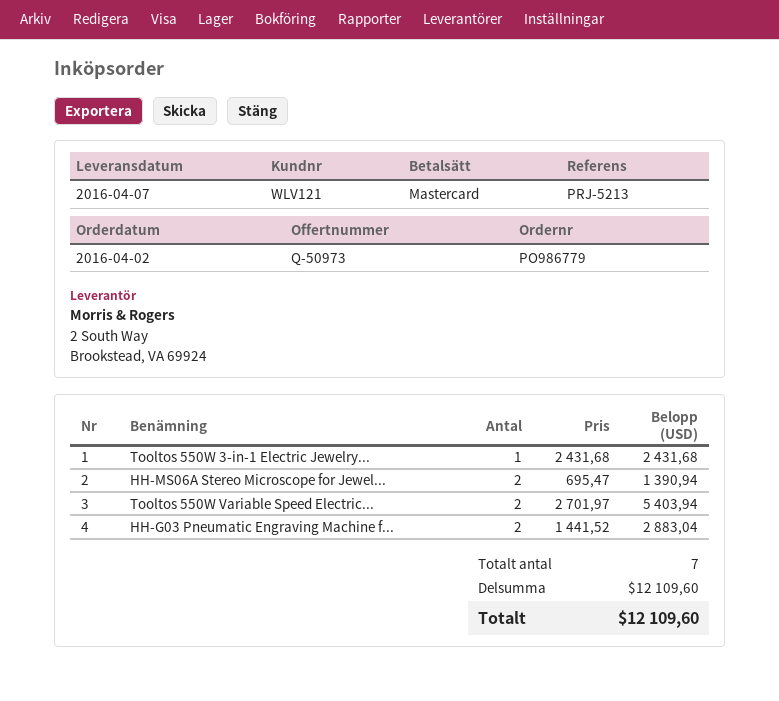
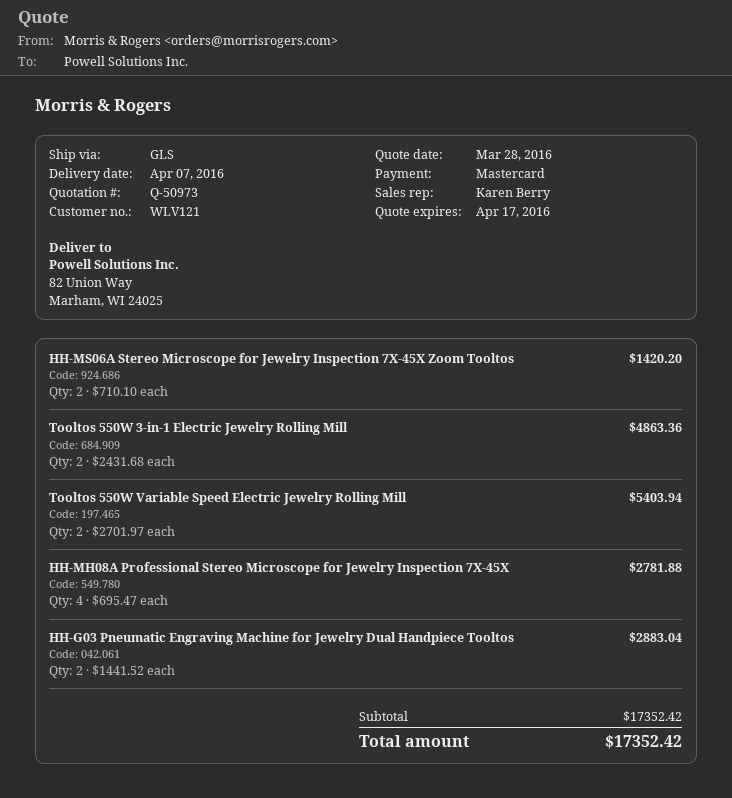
Tooltos 550W 3-in-1 Electric Jewelry...: 1 x 2431.68 = 2431.68 -> 2 x 2431.68 = 4863.36
HH-MS06A Stereo Microscope for Jewel...: 2 x 695.47 = 1390.94 -> 2 x 710.10 = 1420.20
HH-MH08A Professional Stereo Microscope for Jewelry Inspection 7X-45X: none -> 4 x 695.47 = 2781.88
subtotal: 12109.60 -> 17352.42
total: 12109.60 -> 17352.42

